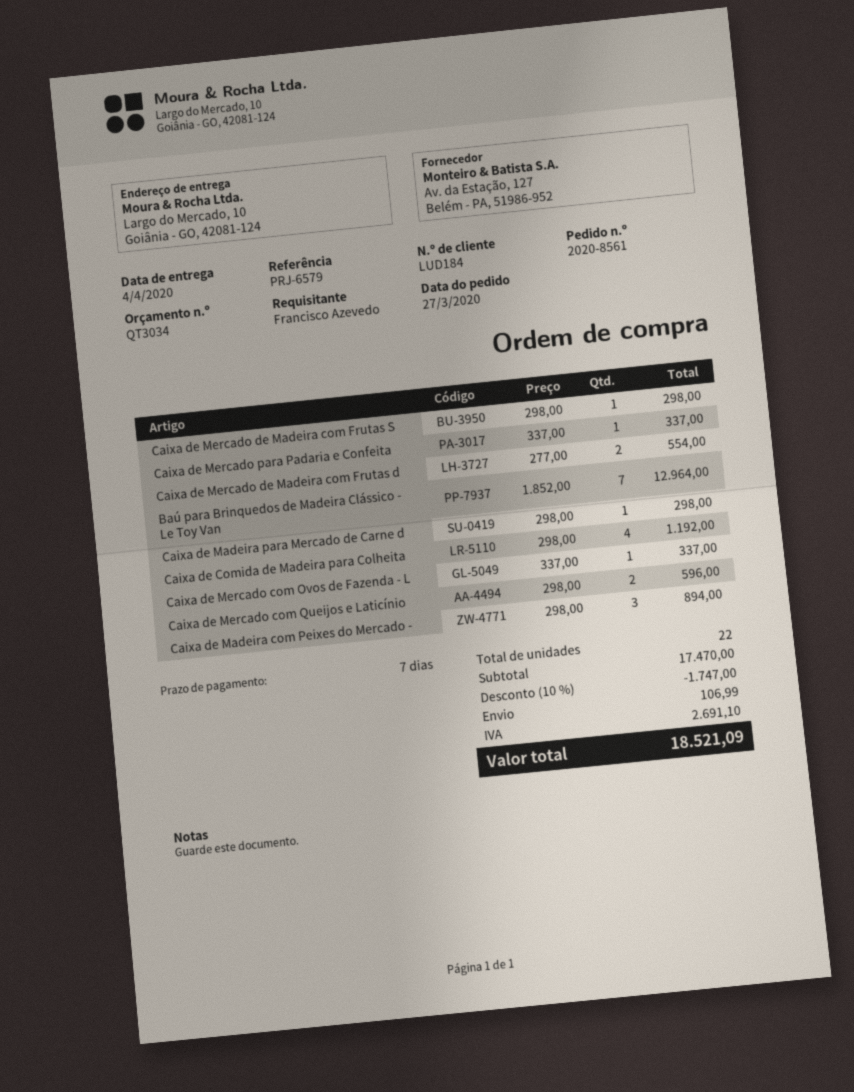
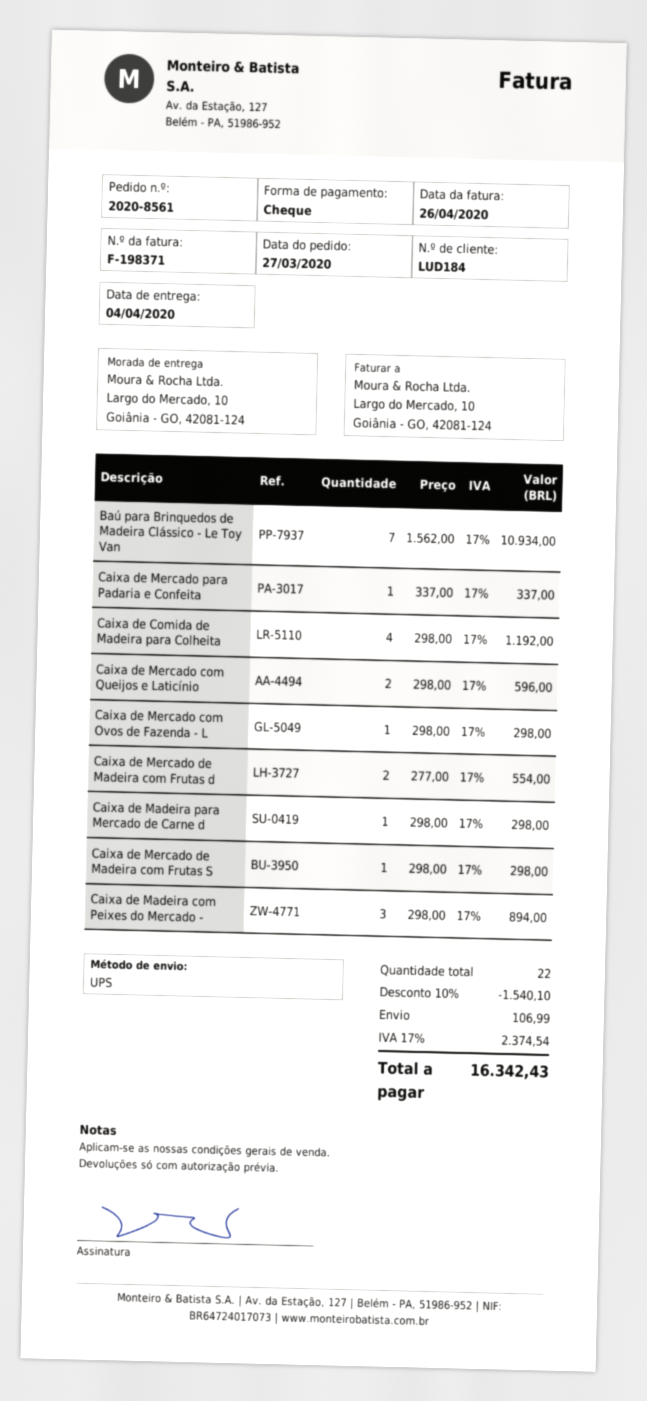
Baú para Brinquedos de Madeira Clássico - Le Toy Van: 7 x 1852.00 = 12964.00 -> 7 x 1562.00 = 10934.00
Caixa de Mercado com Ovos de Fazenda - L: 1 x 337.00 = 337.00 -> 1 x 298.00 = 298.00
discount: 10% = 1747.00 -> 10% = 1540.10
tax: 2691.10 -> 2374.54
total: 18521.09 -> 16342.43

